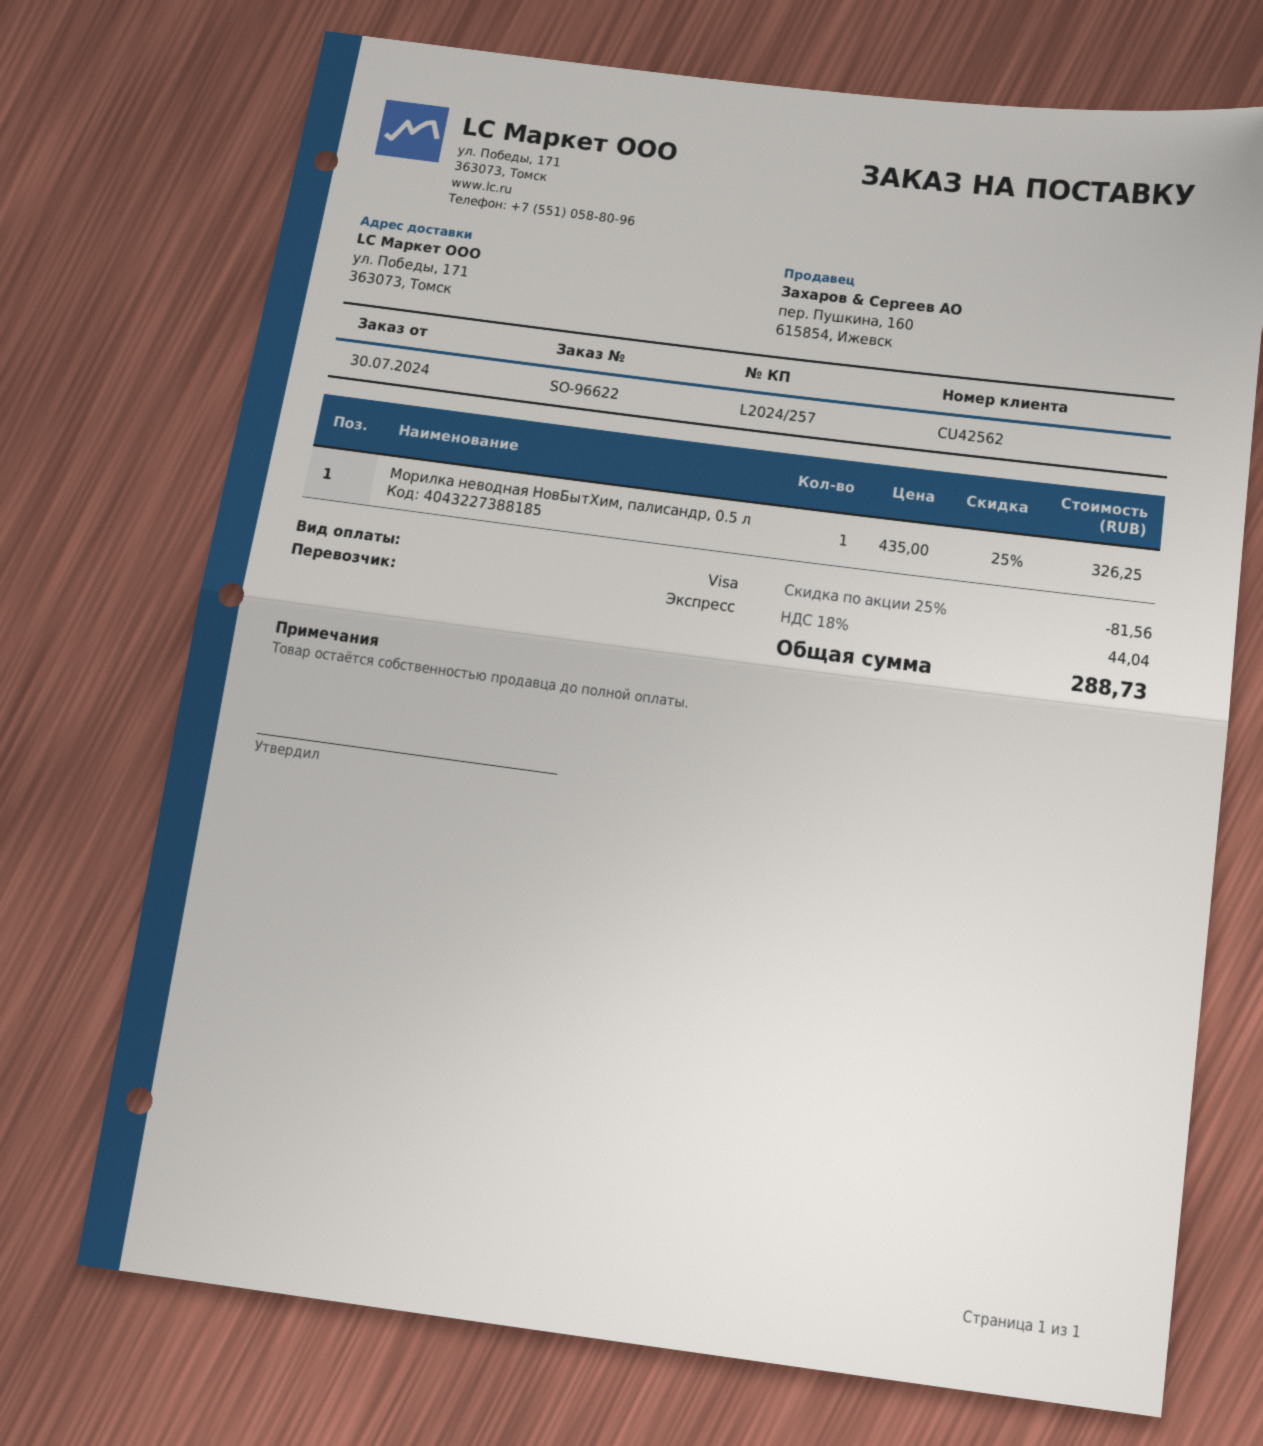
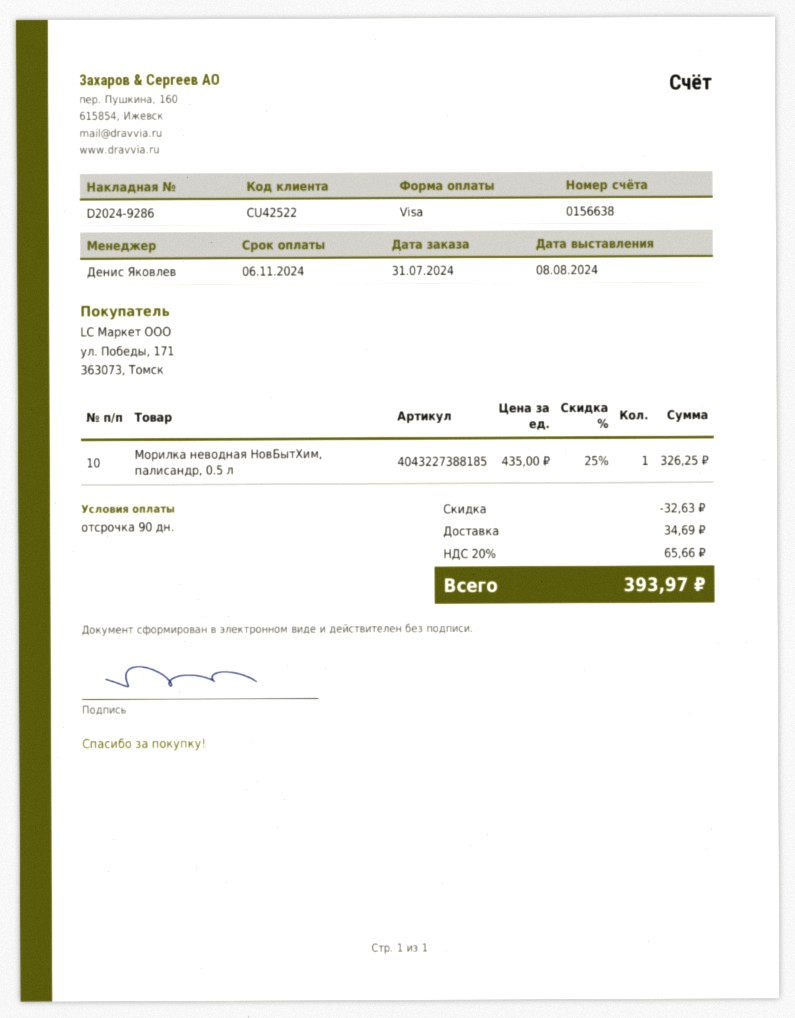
order date: 2024-07-30 -> 2024-07-31
customer number: CU42562 -> CU42522
discount: 81.56 -> 32.63
shipping: none -> 34.69
tax: 18% = 44.04 -> 20% = 65.66
total: 288.73 -> 393.97

